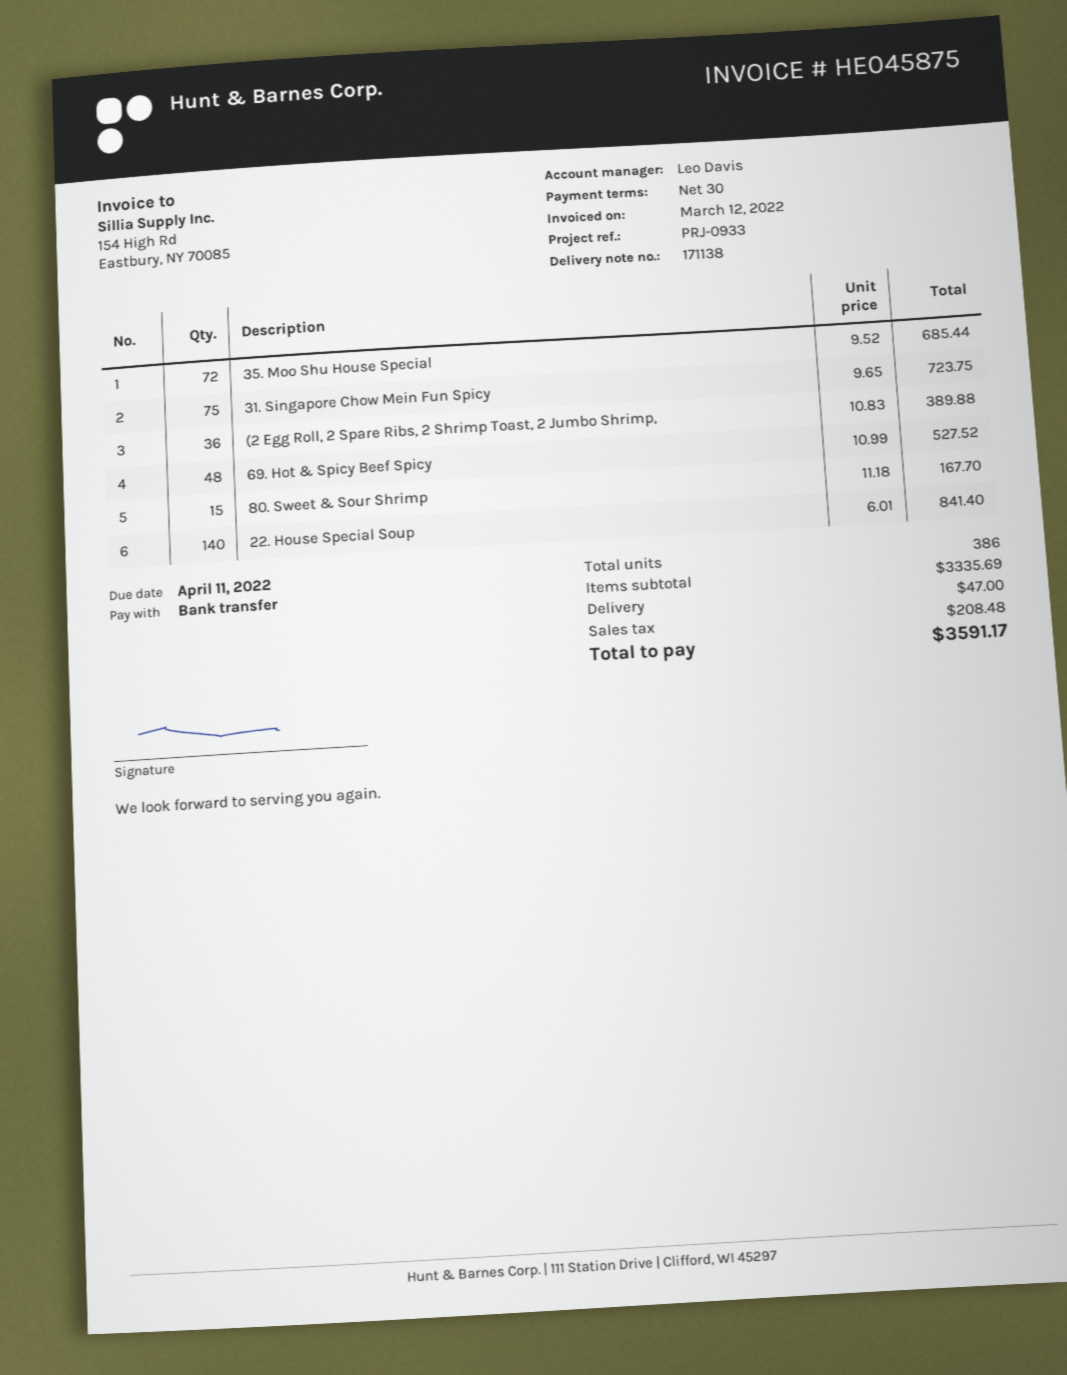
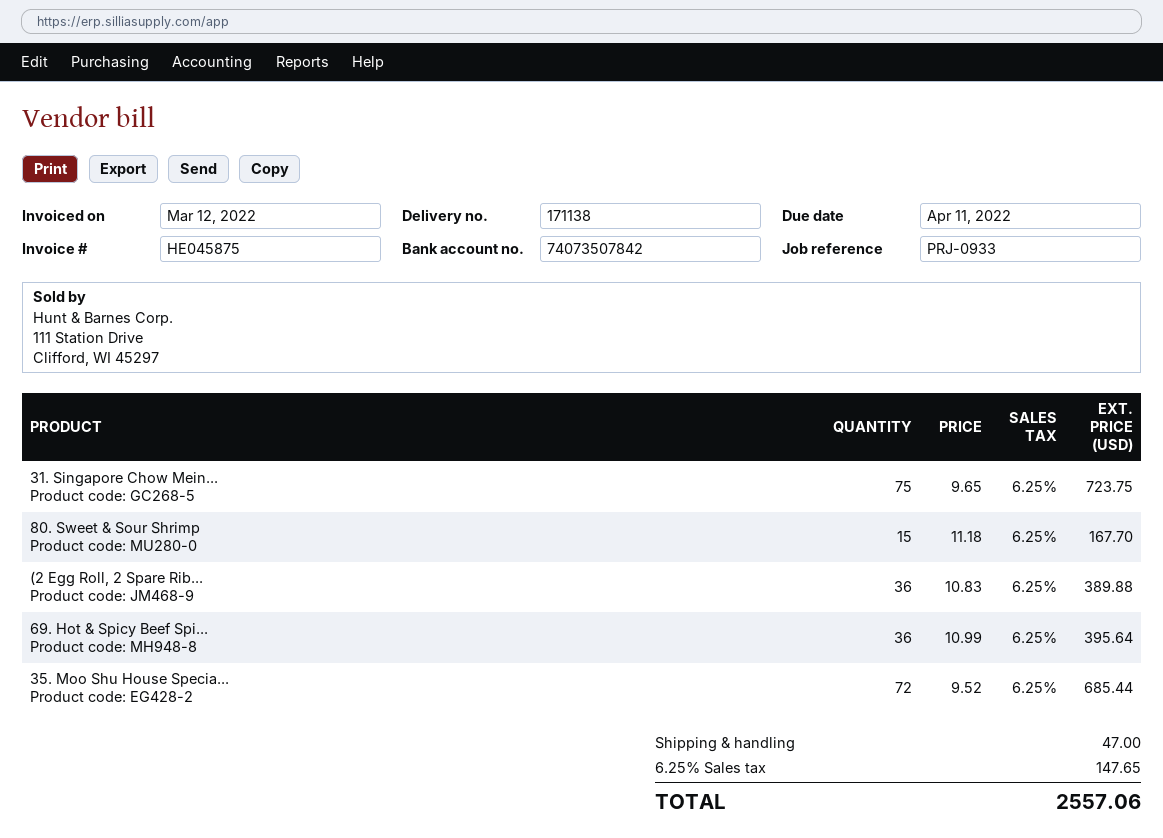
69. Hot & Spicy Beef Spicy: 48 x 10.99 = 527.52 -> 36 x 10.99 = 395.64
22. House Special Soup: 140 x 6.01 = 841.40 -> none
tax: 208.48 -> 147.65
total: 3591.17 -> 2557.06

